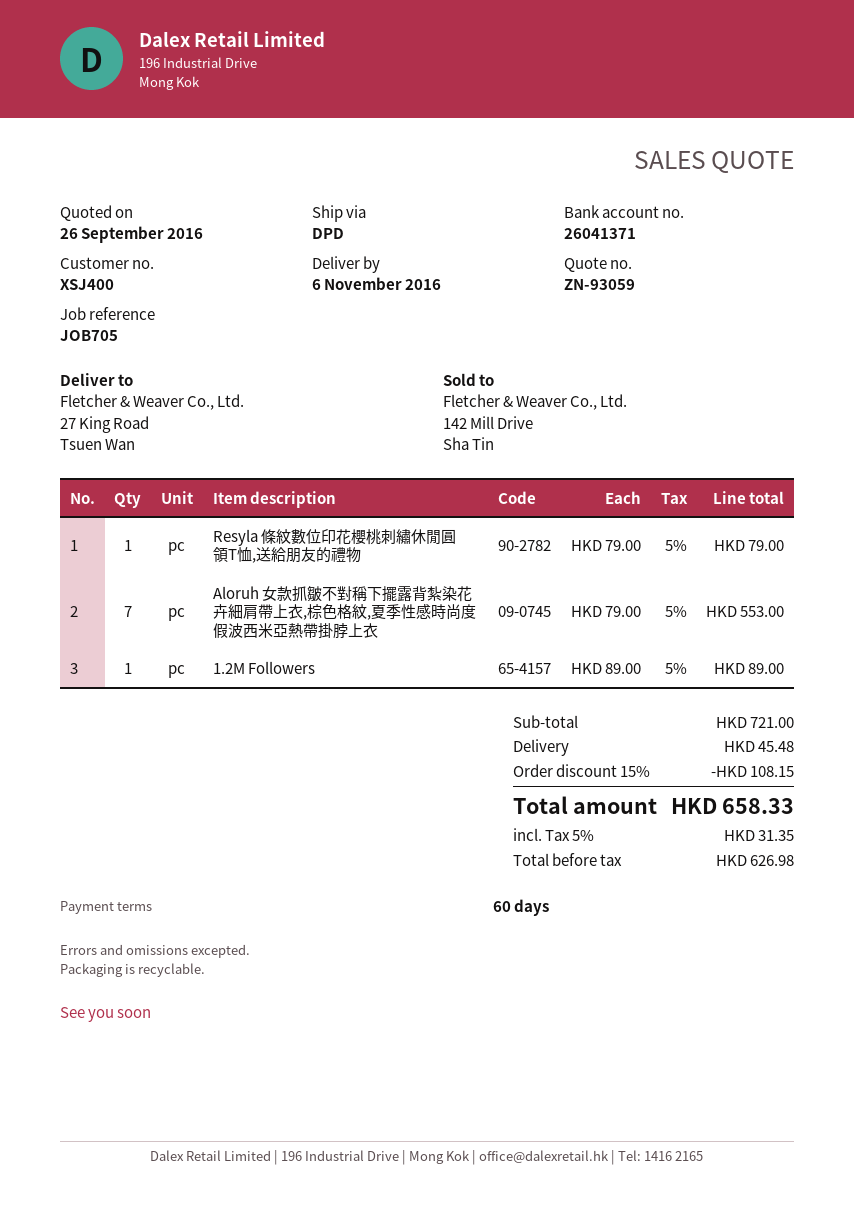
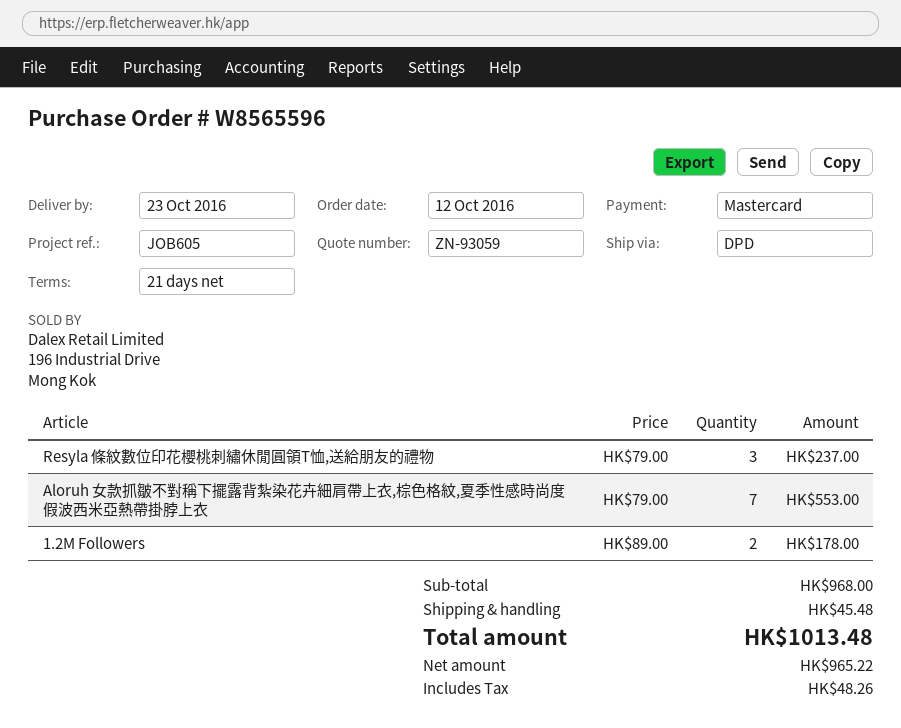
delivery date: 2016-11-06 -> 2016-10-23
payment terms: 60 days -> 21 days
reference: JOB705 -> JOB605
Resyla 條紋數位印花櫻桃刺繡休閒圓領T恤,送給朋友的禮物: 1 x 79.00 = 79.00 -> 3 x 79.00 = 237.00
1.2M Followers: 1 x 89.00 = 89.00 -> 2 x 89.00 = 178.00
subtotal: 721.00 -> 968.00
discount: 15% = 108.15 -> none
net: 626.98 -> 965.22
tax: 31.35 -> 48.26
total: 658.33 -> 1013.48

